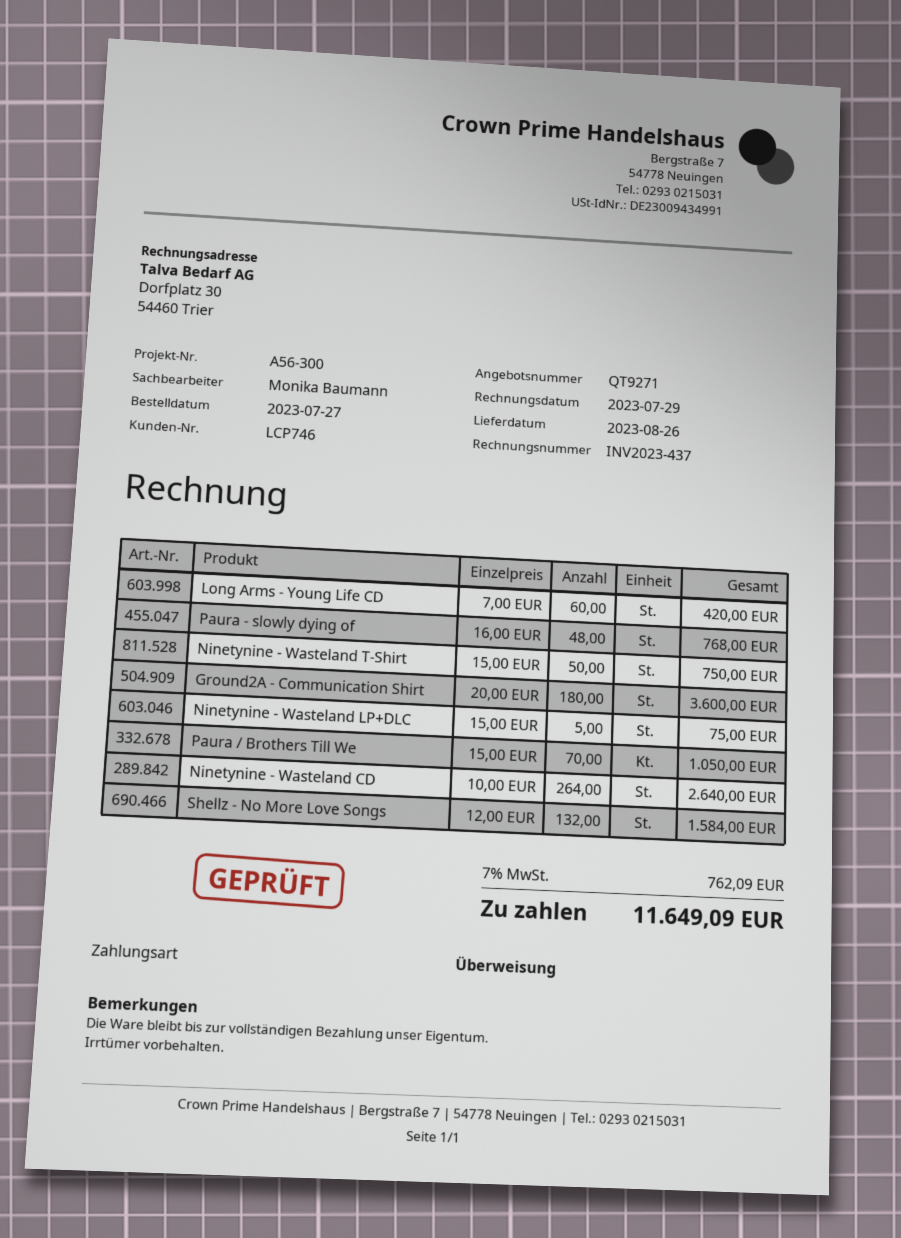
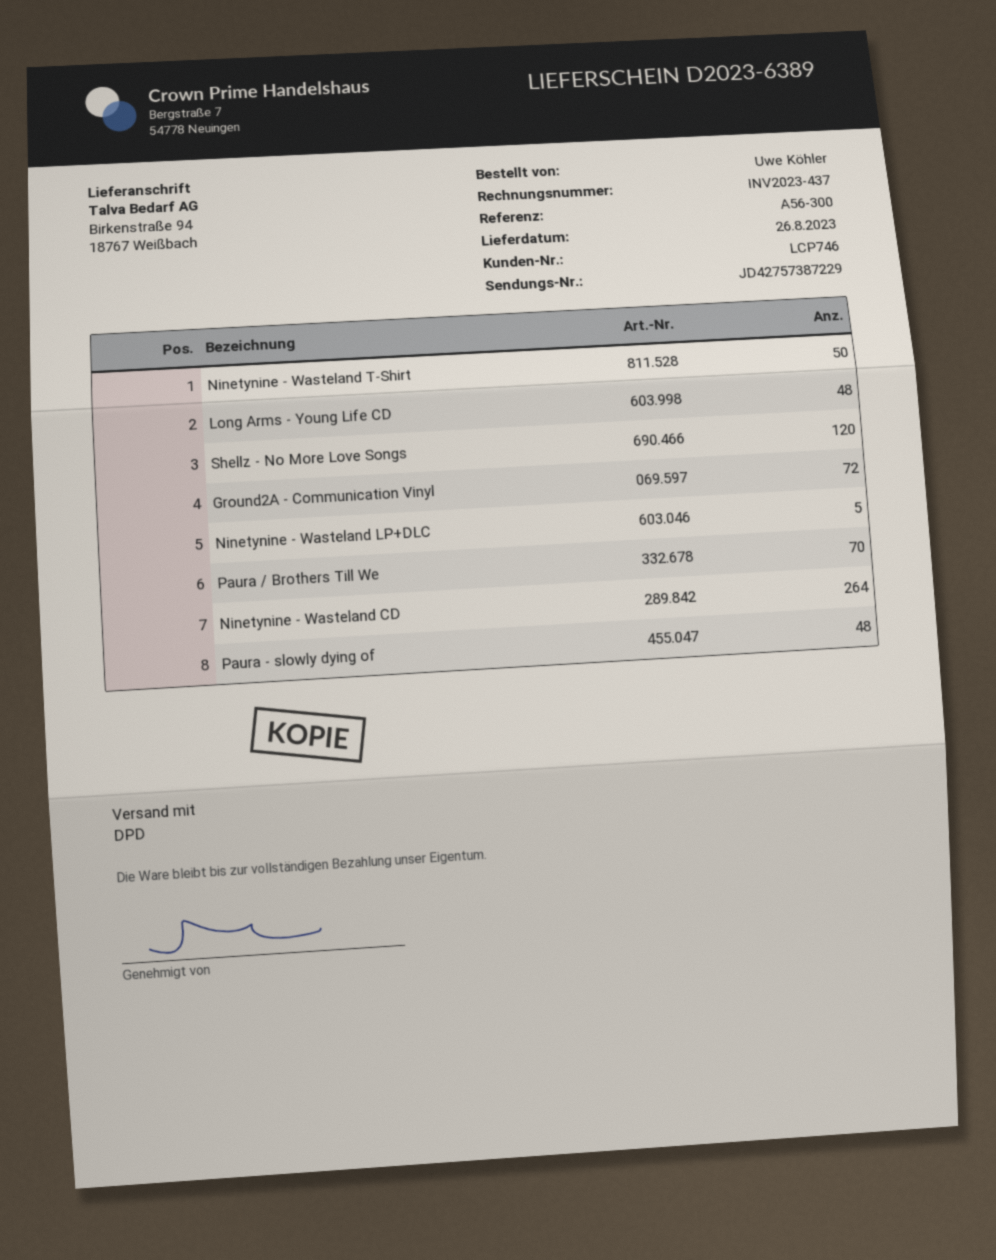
Long Arms - Young Life CD: 60 -> 48
Ground2A - Communication Shirt: 180 -> none
Shellz - No More Love Songs: 132 -> 120
Ground2A - Communication Vinyl: none -> 72

